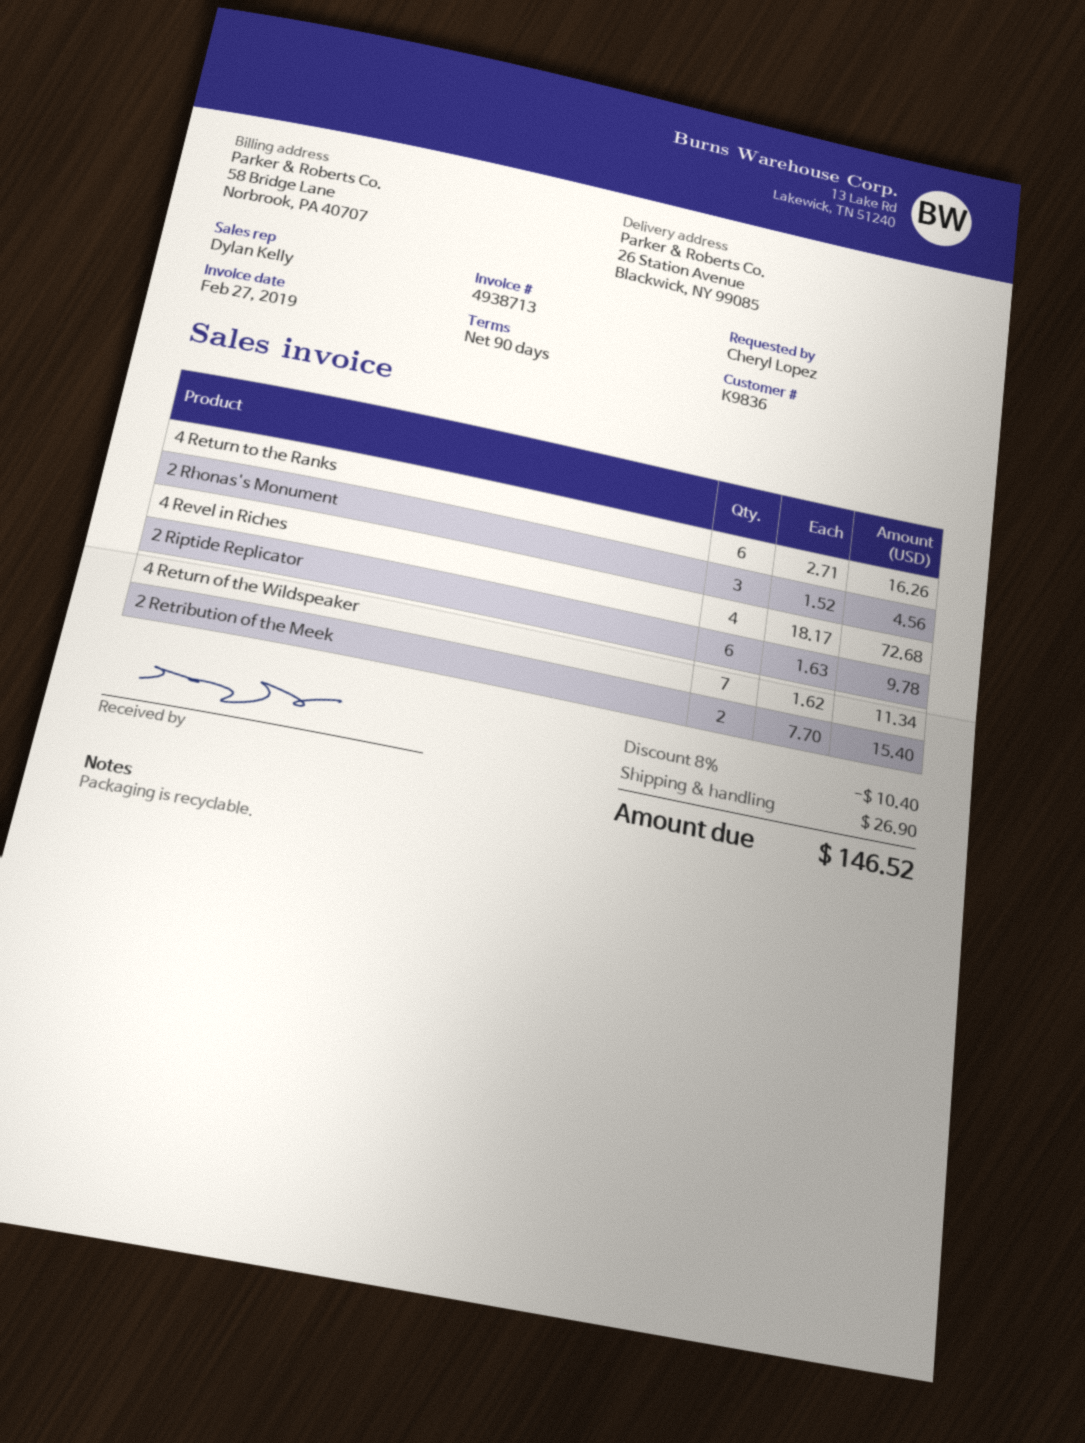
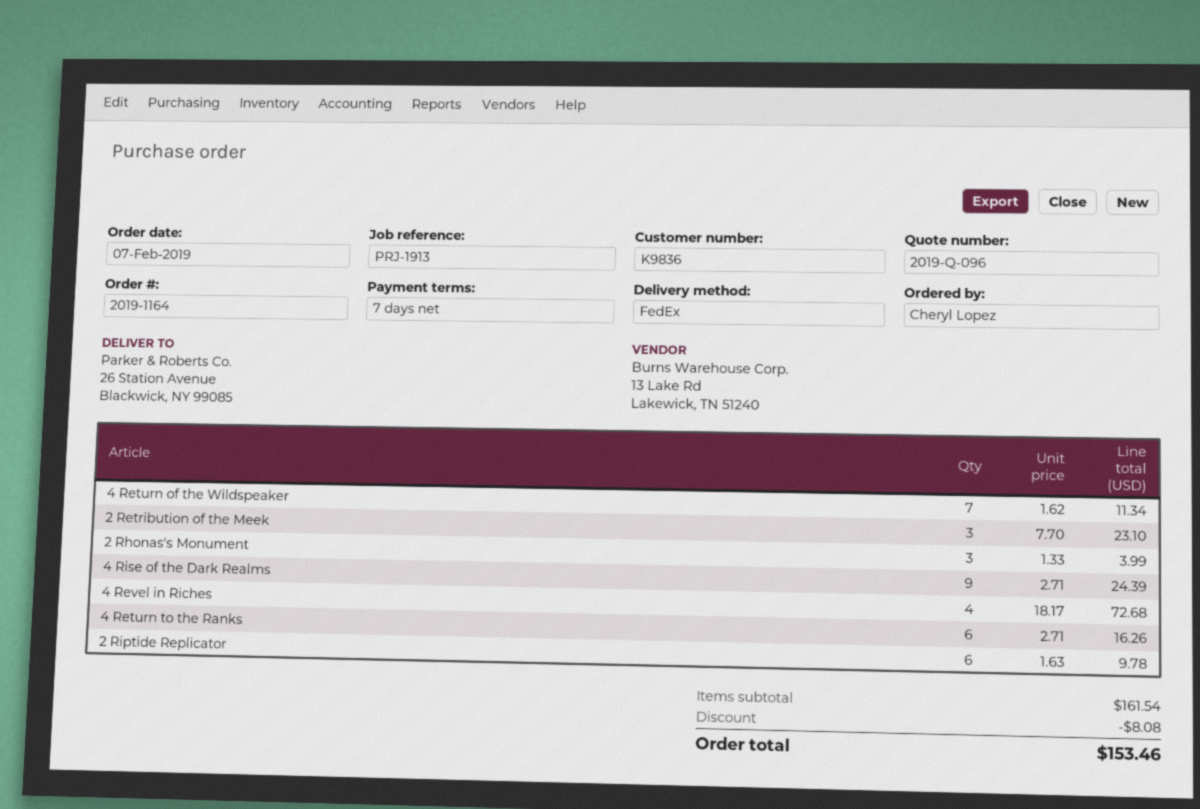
payment terms: 90 days -> 7 days
2 Rhonas's Monument: 3 x 1.52 = 4.56 -> 3 x 1.33 = 3.99
2 Retribution of the Meek: 2 x 7.70 = 15.40 -> 3 x 7.70 = 23.10
4 Rise of the Dark Realms: none -> 9 x 2.71 = 24.39
discount: 10.40 -> 8.08
shipping: 26.90 -> none
total: 146.52 -> 153.46

